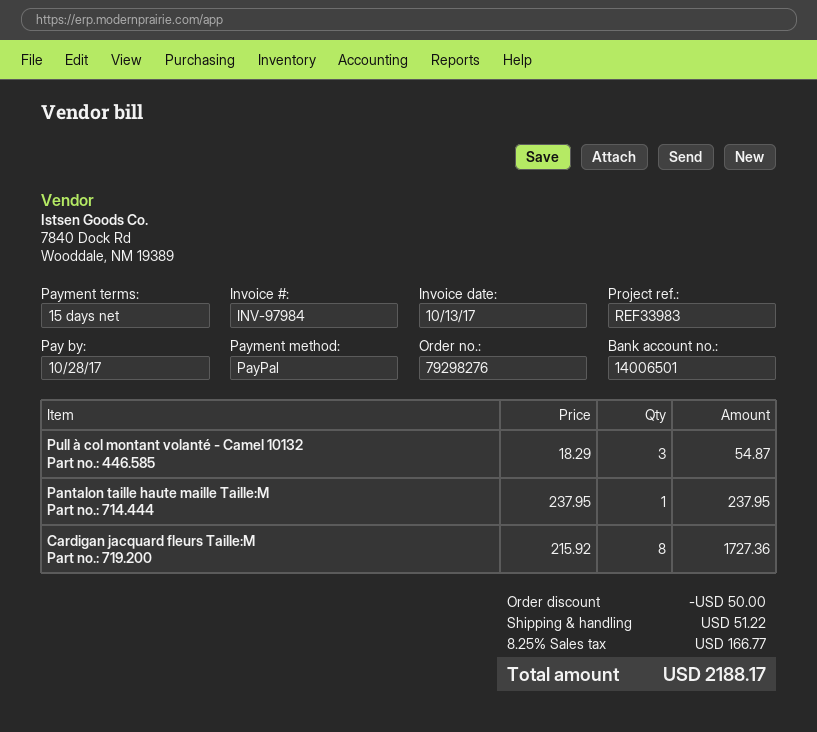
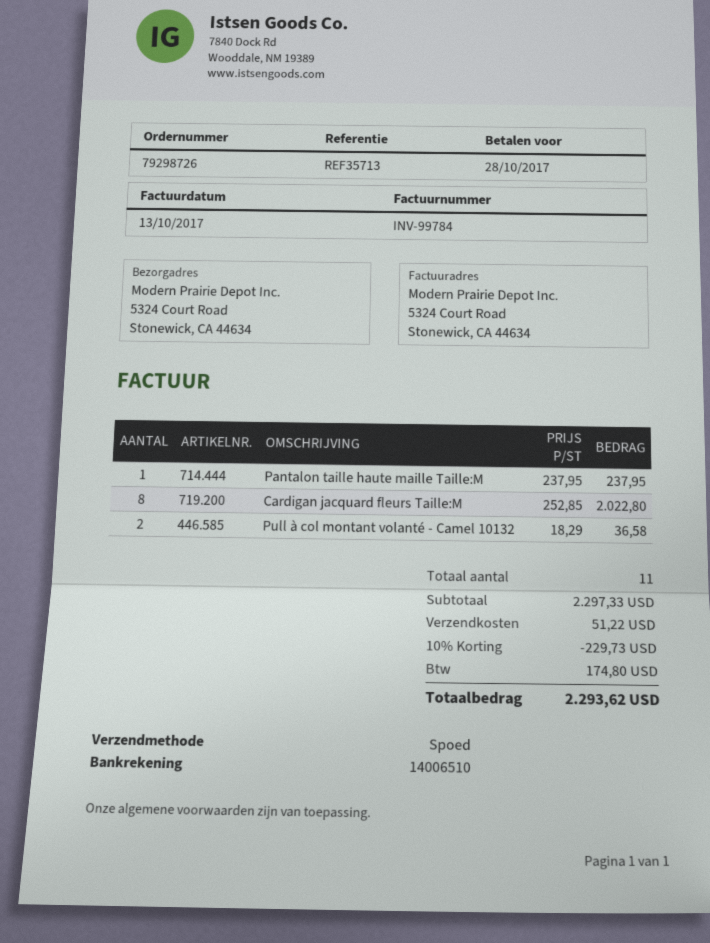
order number: 79298276 -> 79298726
invoice number: INV-97984 -> INV-99784
reference: REF33983 -> REF35713
bank account: 14006501 -> 14006510
Pull à col montant volanté - Camel 10132: 3 x 18.29 = 54.87 -> 2 x 18.29 = 36.58
Cardigan jacquard fleurs Taille:M: 8 x 215.92 = 1727.36 -> 8 x 252.85 = 2022.80
discount: 50.00 -> 229.73
tax: 166.77 -> 174.80
total: 2188.17 -> 2293.62

